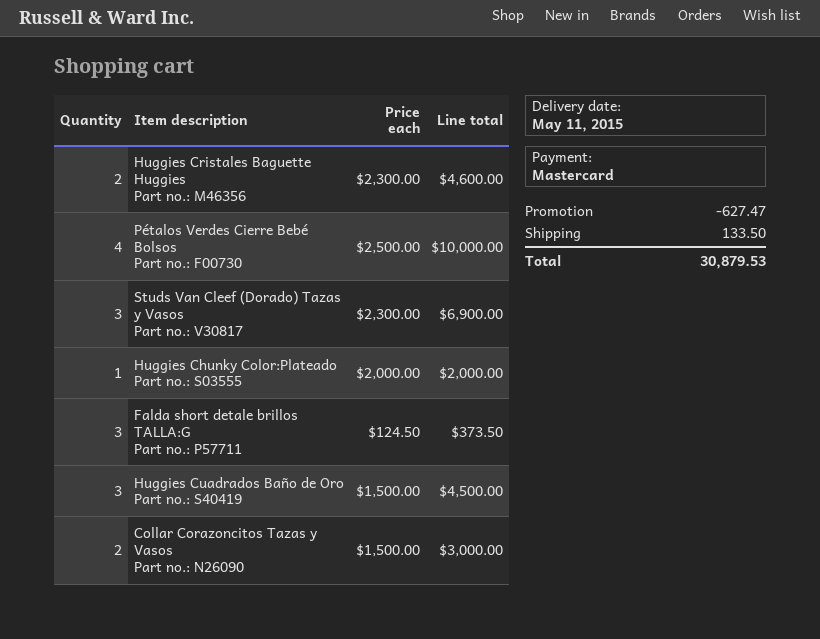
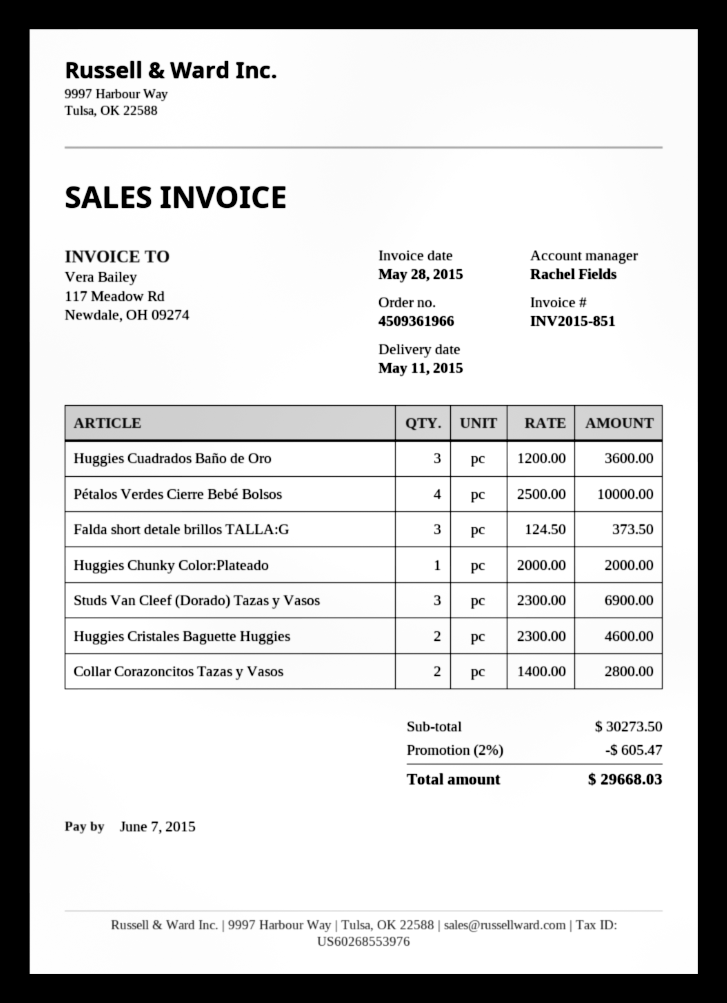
Huggies Cuadrados Baño de Oro: 3 x 1500.00 = 4500.00 -> 3 x 1200.00 = 3600.00
Collar Corazoncitos Tazas y Vasos: 2 x 1500.00 = 3000.00 -> 2 x 1400.00 = 2800.00
discount: 627.47 -> 605.47
shipping: 133.50 -> none
total: 30879.53 -> 29668.03

